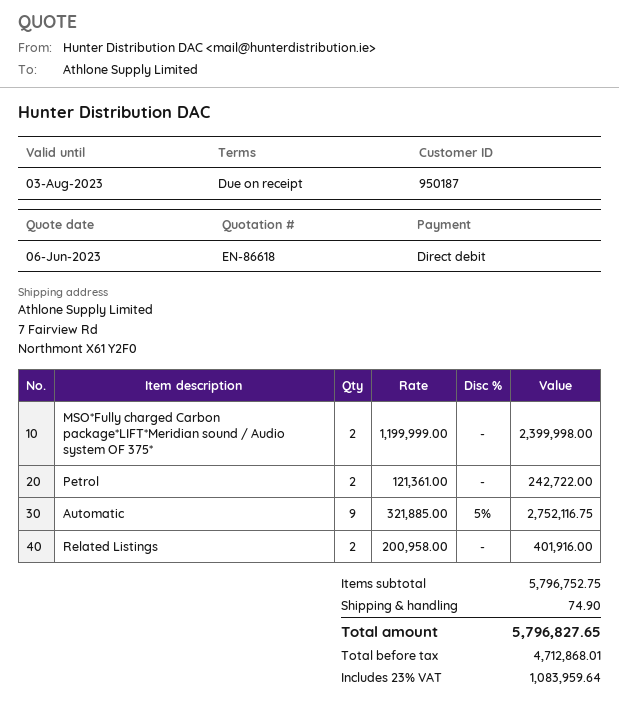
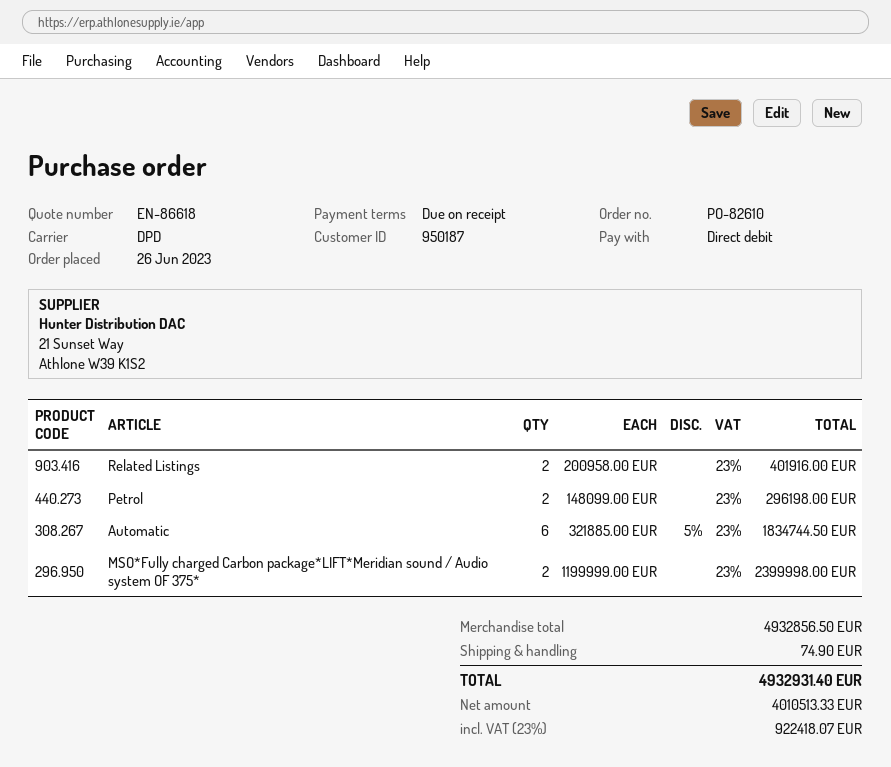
Petrol: 2 x 121361.00 = 242722.00 -> 2 x 148099.00 = 296198.00
Automatic: 9 x 321885.00 - 5% = 2752116.75 -> 6 x 321885.00 - 5% = 1834744.50
subtotal: 5796752.75 -> 4932856.50
net: 4712868.01 -> 4010513.33
tax: 23% = 1083959.64 -> 23% = 922418.07
total: 5796827.65 -> 4932931.40

